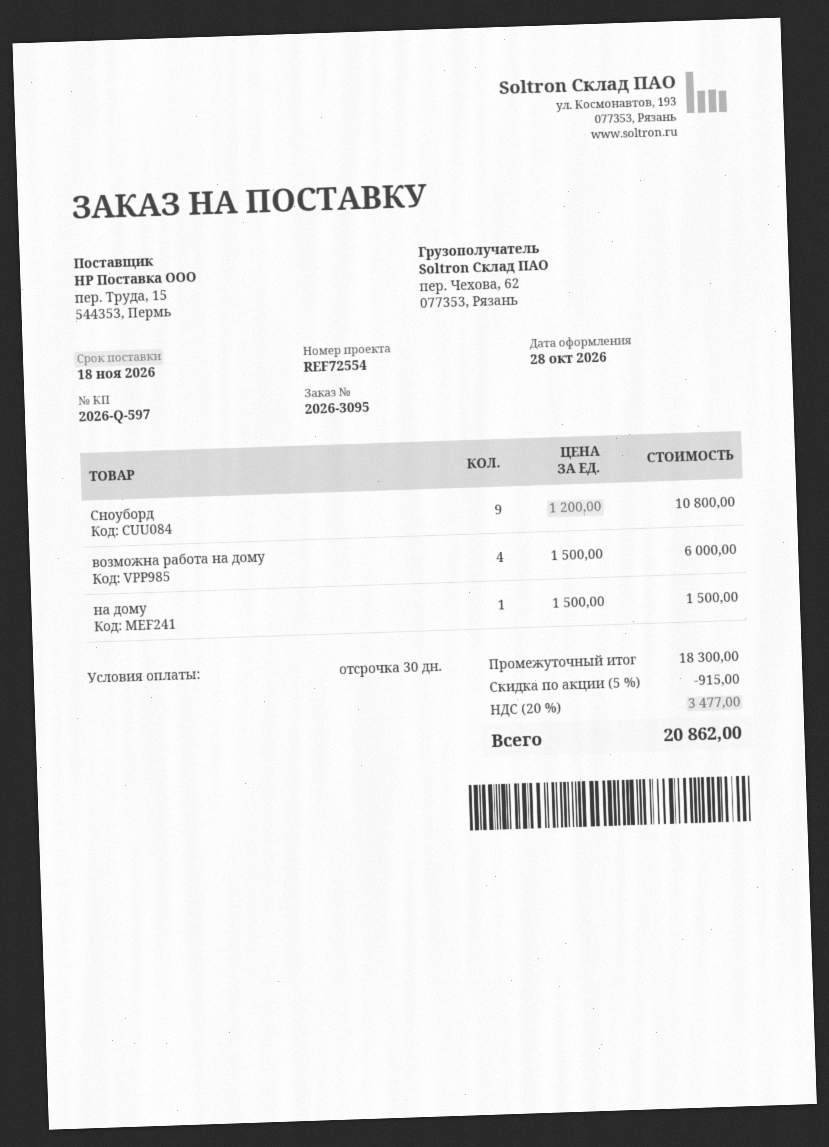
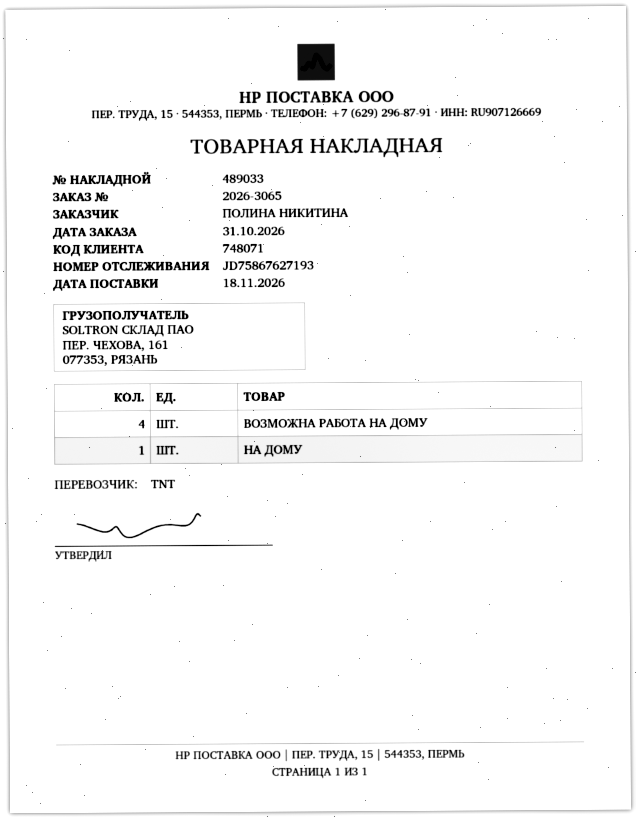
order number: 2026-3095 -> 2026-3065
order date: 2026-10-28 -> 2026-10-31
ship to: пер. Чехова, 62, 077353, Рязань -> ПЕР. ЧЕХОВА, 161, 077353, РЯЗАНЬ
Сноуборд: 9 -> none

